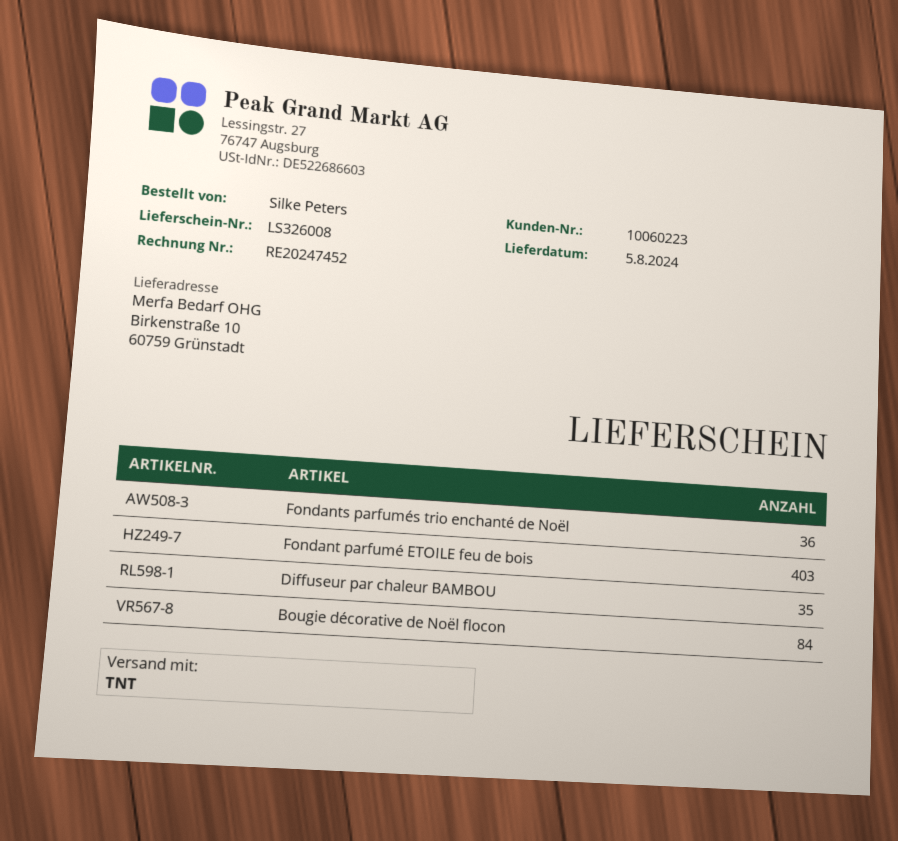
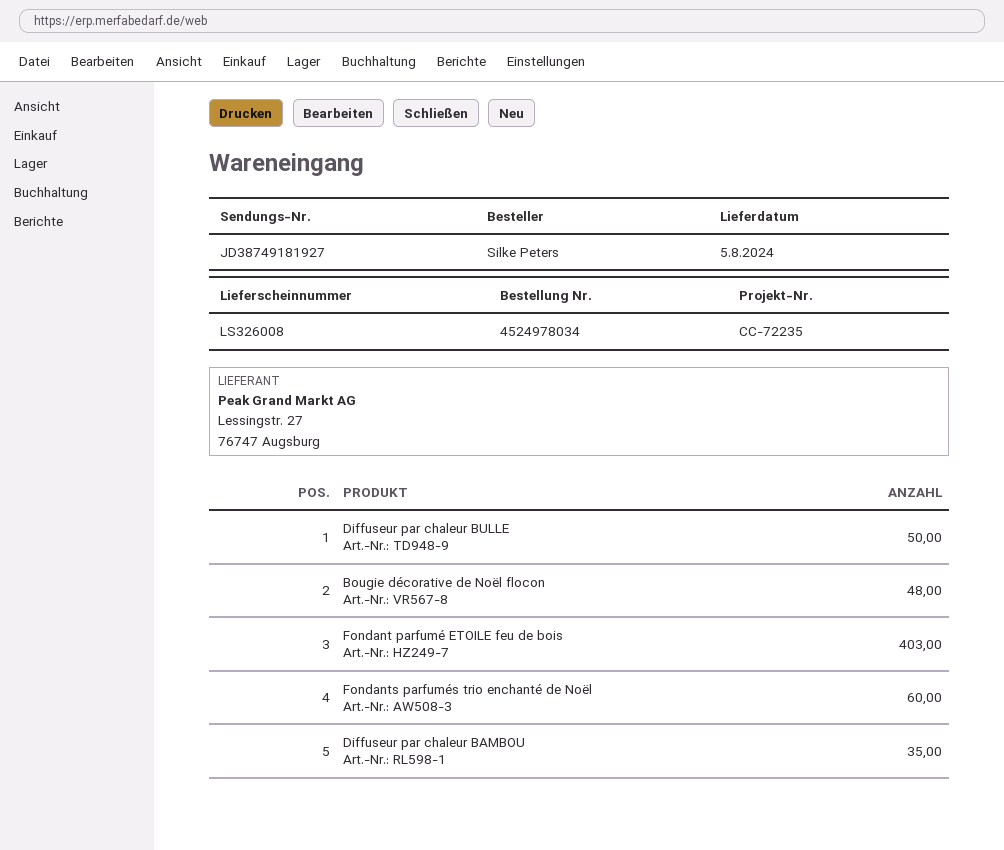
Fondants parfumés trio enchanté de Noël: 36 -> 60
Bougie décorative de Noël flocon: 84 -> 48
Diffuseur par chaleur BULLE: none -> 50

